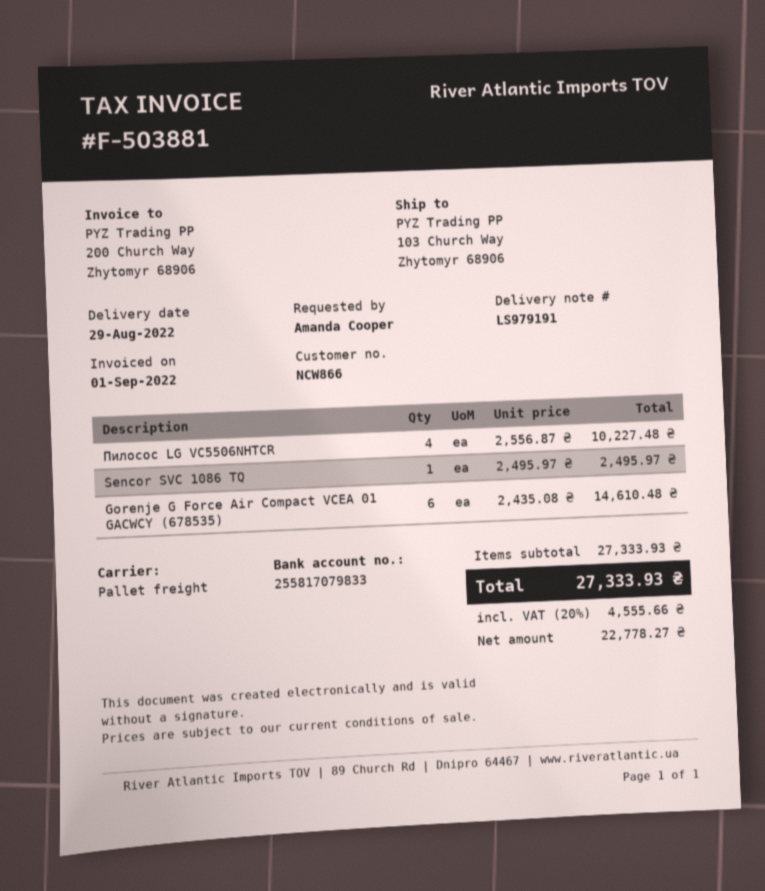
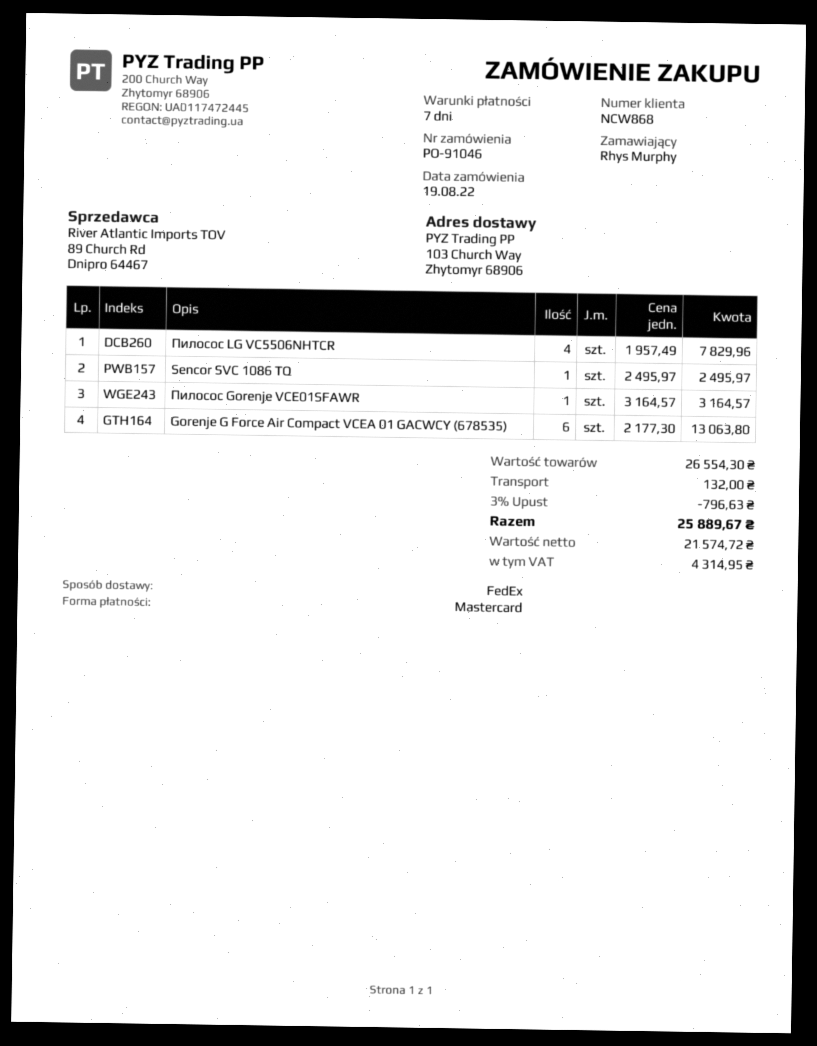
customer number: NCW866 -> NCW868
ordered by: Amanda Cooper -> Rhys Murphy
shipping method: pallet freight -> FedEx
Пилосос LG VC5506NHTCR: 4 x 2556.87 = 10227.48 -> 4 x 1957.49 = 7829.96
Gorenje G Force Air Compact VCEA 01 GACWCY (678535): 6 x 2435.08 = 14610.48 -> 6 x 2177.30 = 13063.80
Пилосос Gorenje VCE01SFAWR: none -> 1 x 3164.57 = 3164.57
subtotal: 27333.93 -> 26554.30
discount: none -> 3% = 796.63
shipping: none -> 132.00
net: 22778.27 -> 21574.72
tax: 4555.66 -> 4314.95
total: 27333.93 -> 25889.67

